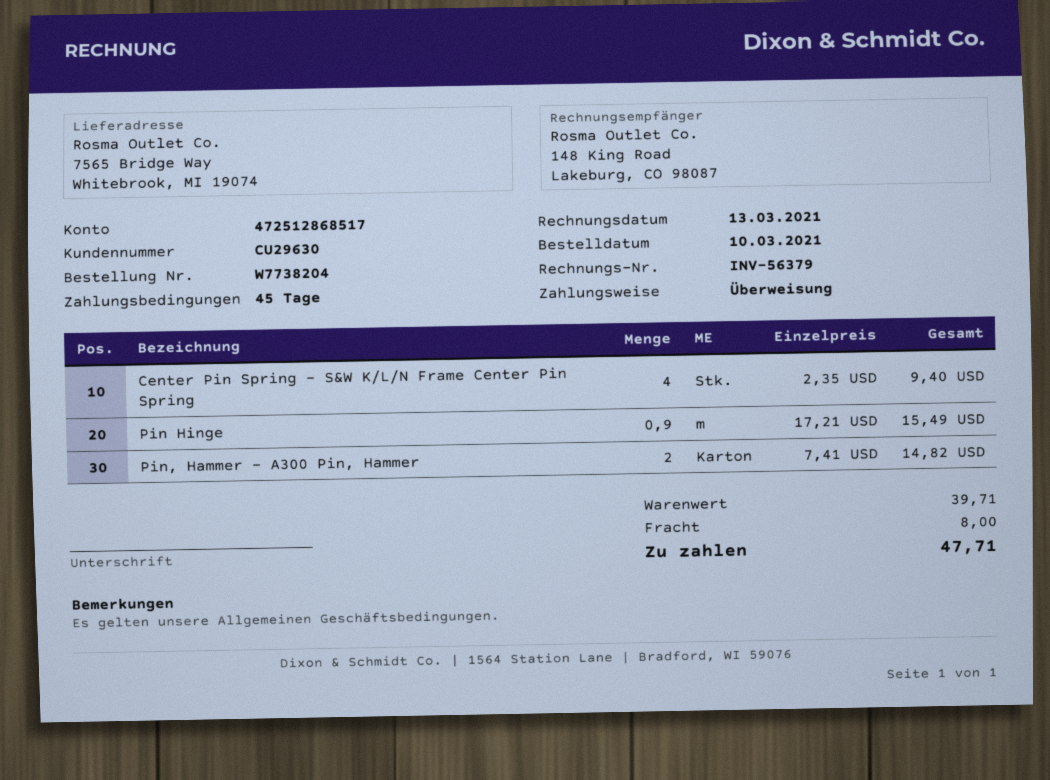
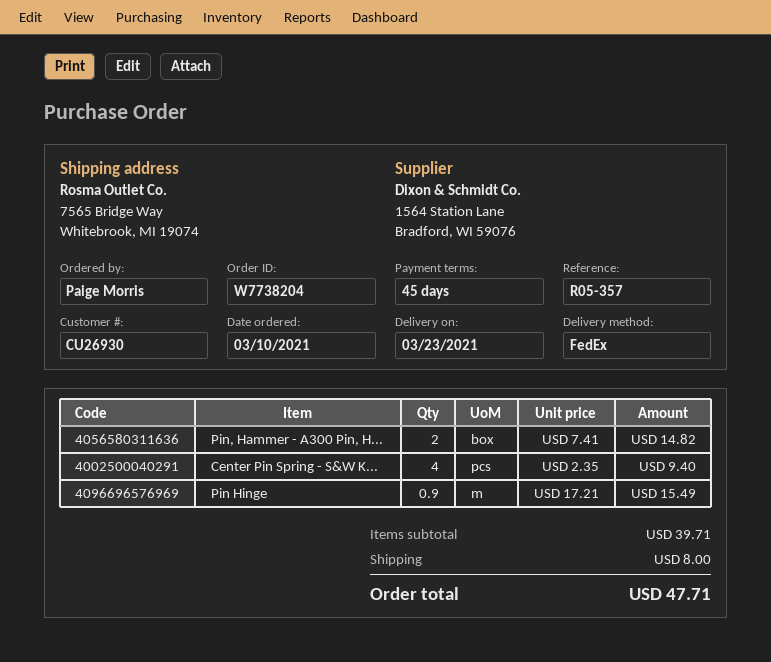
customer number: CU29630 -> CU26930

